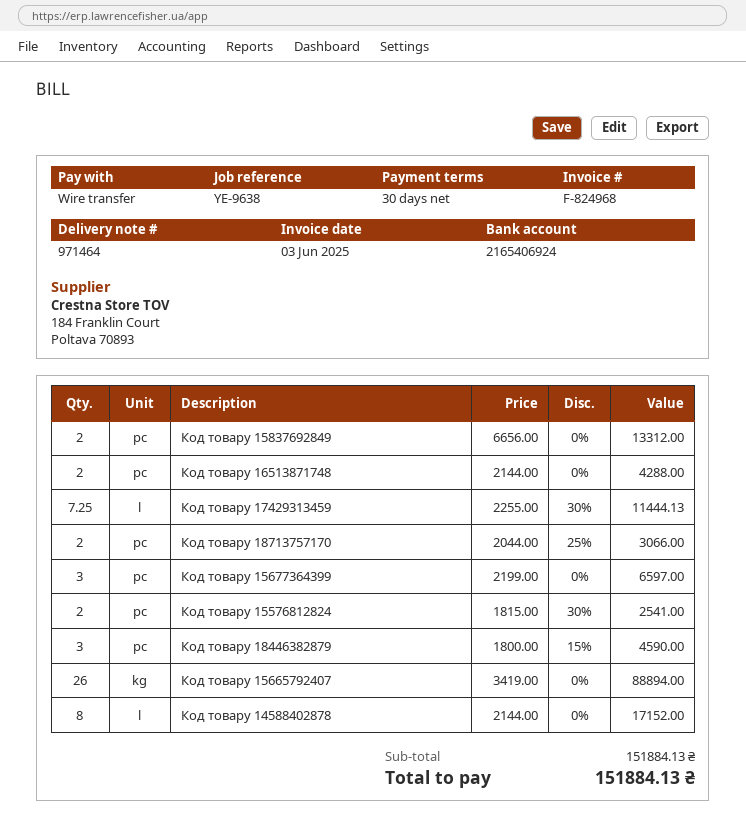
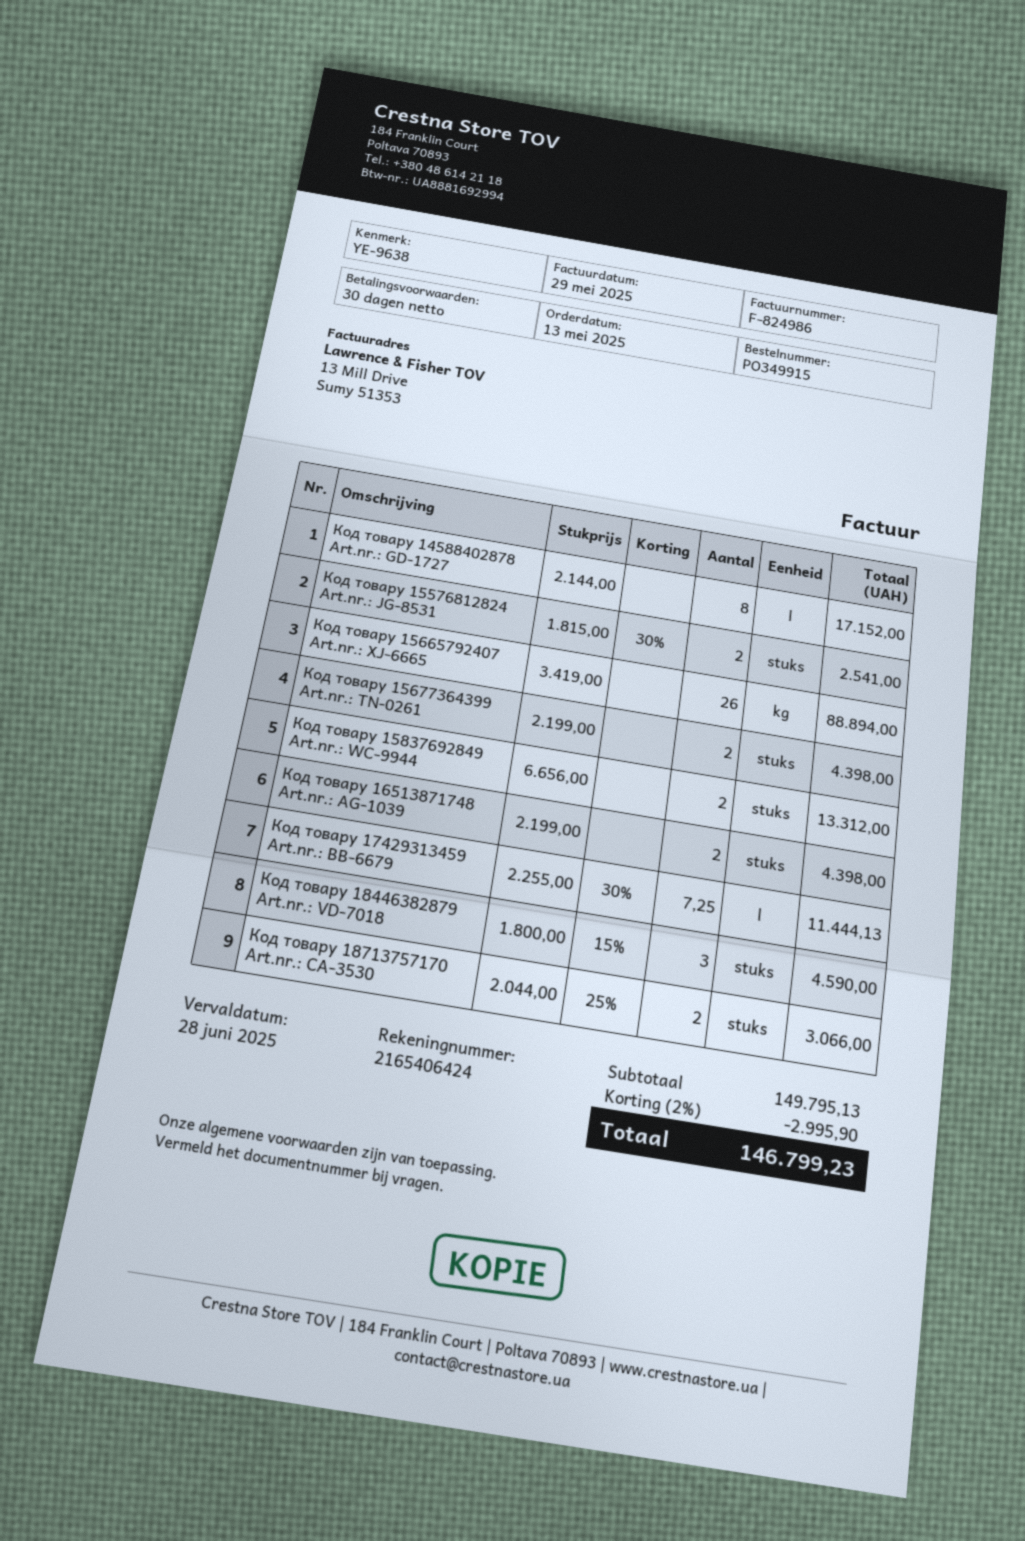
invoice number: F-824968 -> F-824986
invoice date: 2025-06-03 -> 2025-05-29
bank account: 2165406924 -> 2165406424
Код товару 16513871748: 2 x 2144.00 = 4288.00 -> 2 x 2199.00 = 4398.00
Код товару 15677364399: 3 x 2199.00 = 6597.00 -> 2 x 2199.00 = 4398.00
subtotal: 151884.13 -> 149795.13
discount: none -> 2% = 2995.90
total: 151884.13 -> 146799.23

